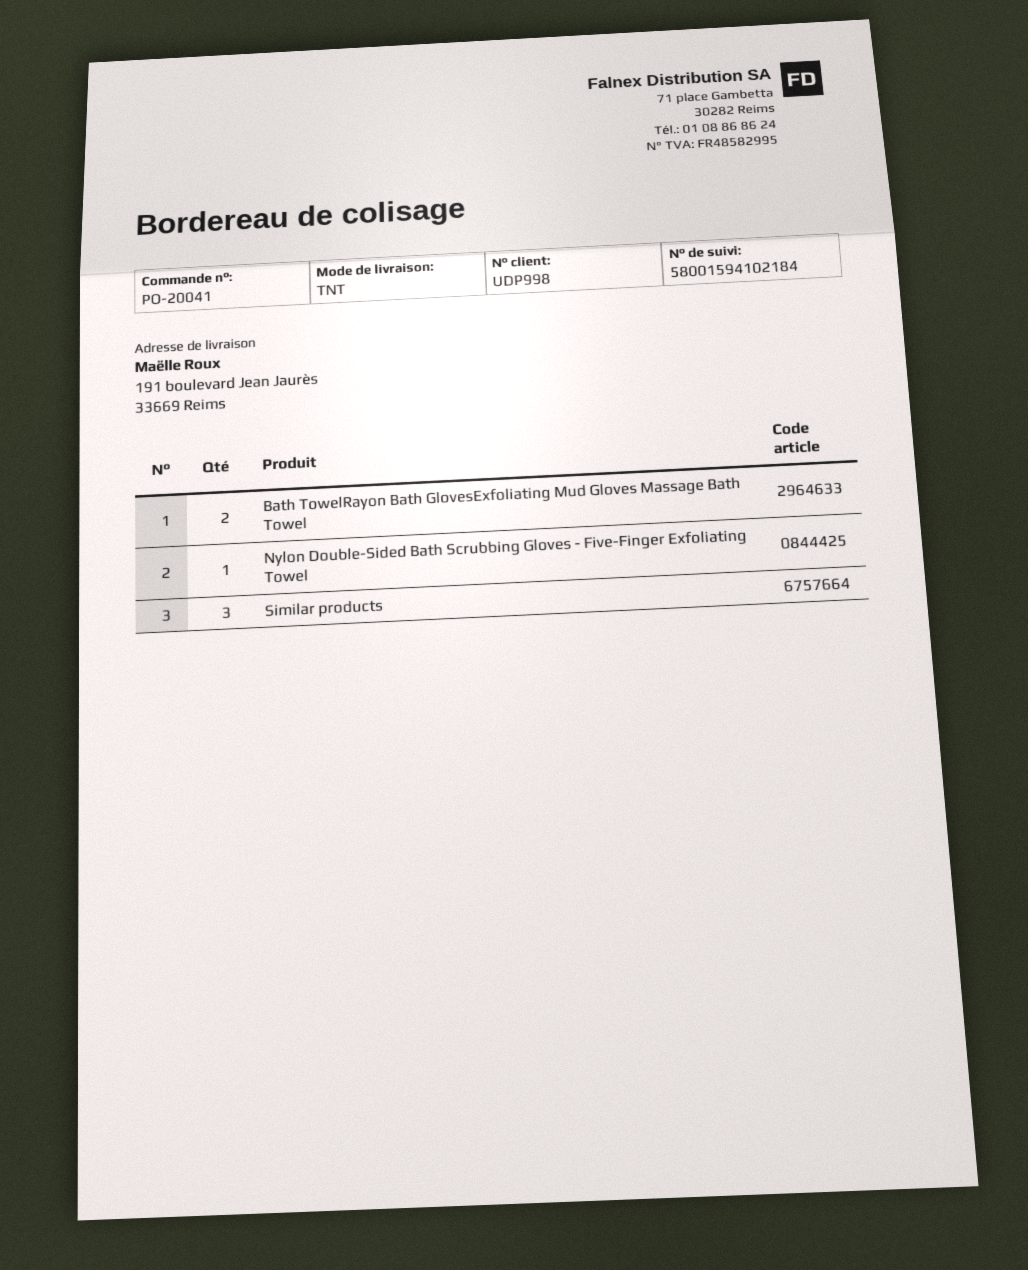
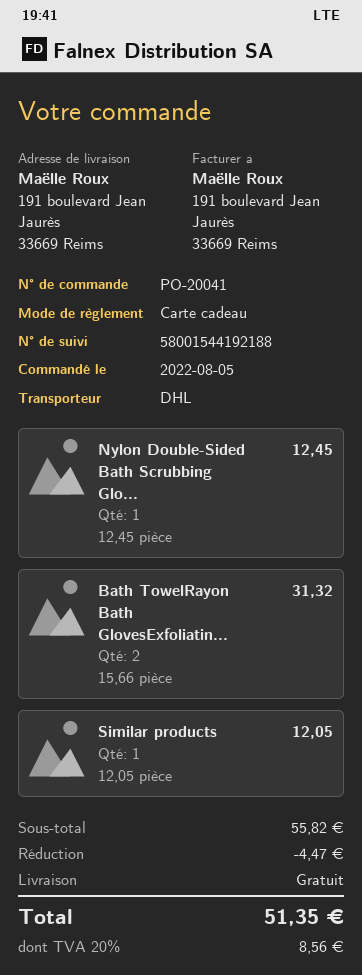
shipping method: TNT -> DHL
tracking number: 58001594102184 -> 58001544192188
Similar products: 3 -> 1

